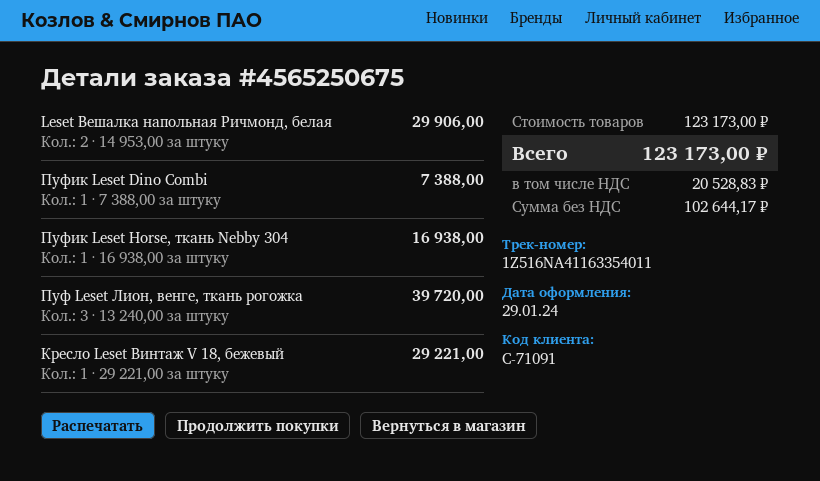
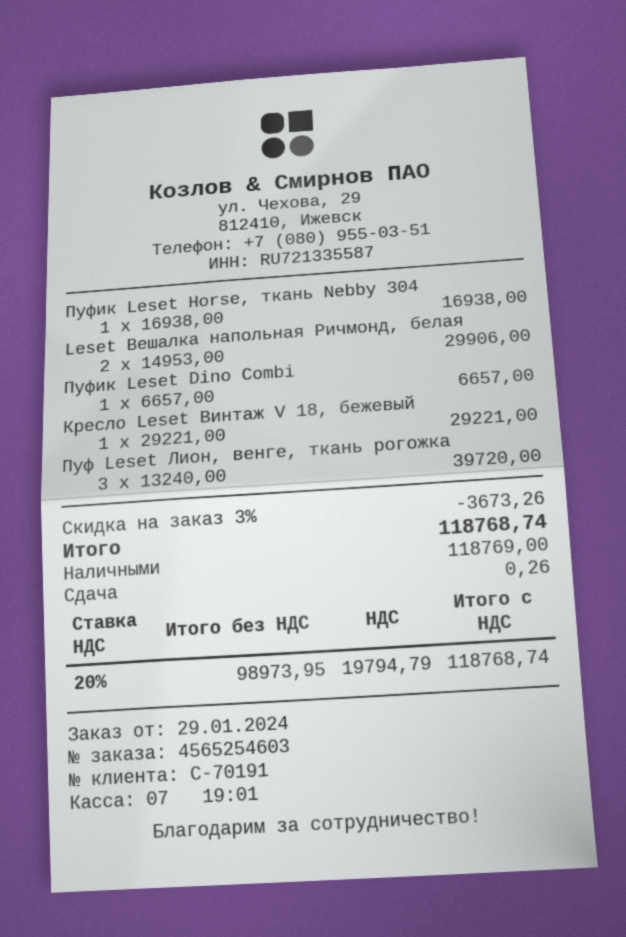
order number: 4565250675 -> 4565254603
customer number: C-71091 -> C-70191
Пуфик Leset Dino Combi: 1 x 7388.00 = 7388.00 -> 1 x 6657.00 = 6657.00
discount: none -> 3% = 3673.26
net: 102644.17 -> 98973.95
tax: 20528.83 -> 19794.79
total: 123173.00 -> 118768.74

